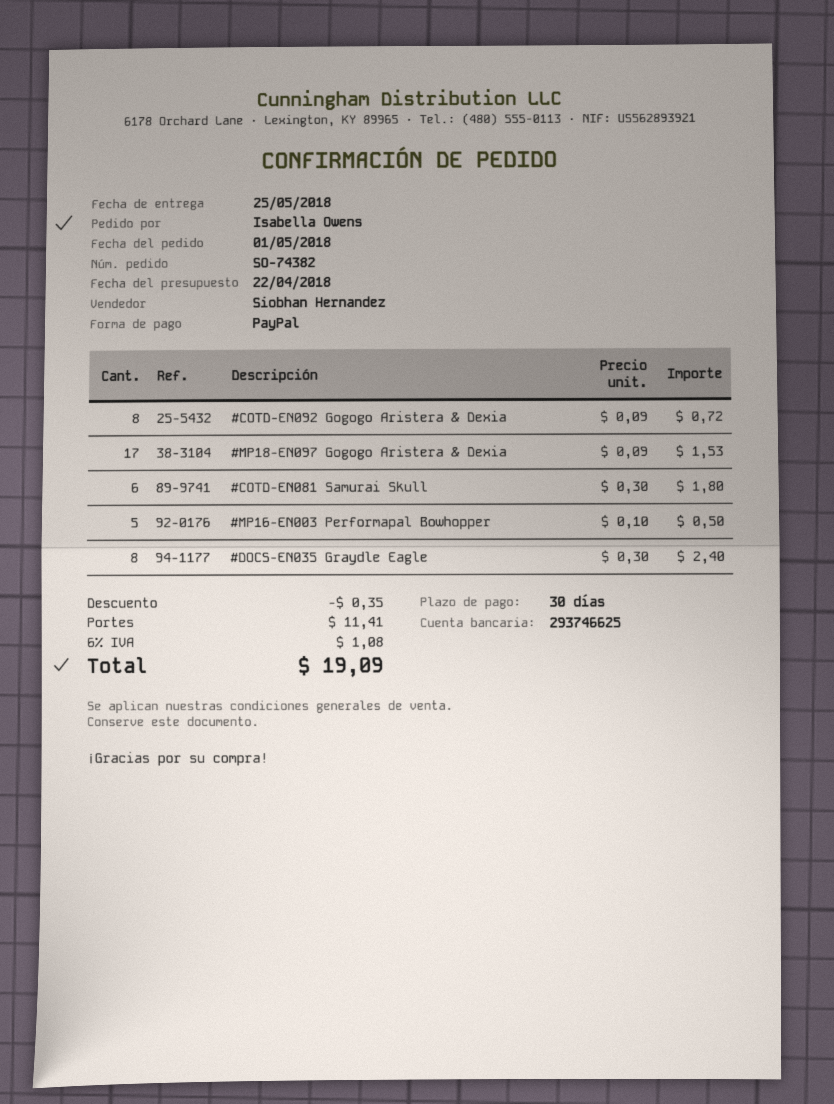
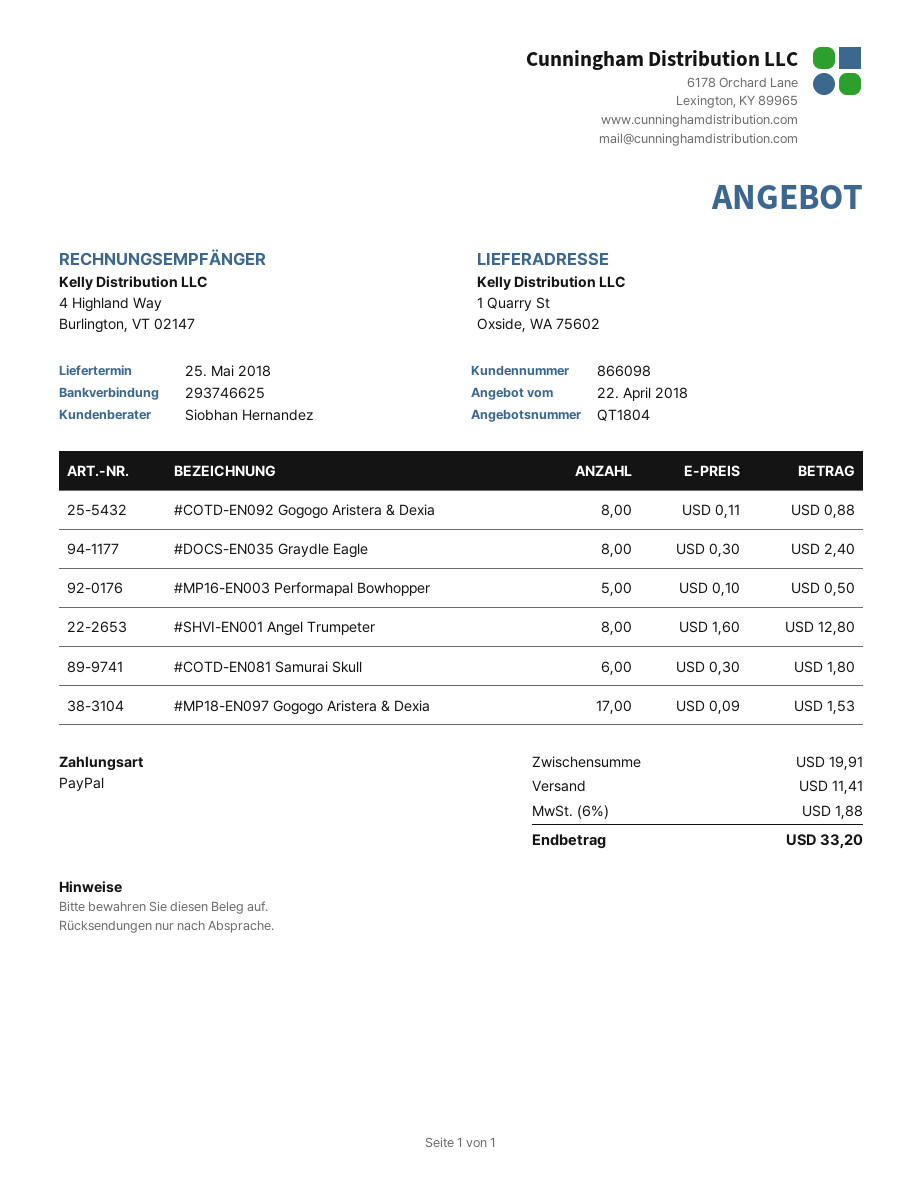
#COTD-EN092 Gogogo Aristera & Dexia: 8 x 0.09 = 0.72 -> 8 x 0.11 = 0.88
#SHVI-EN001 Angel Trumpeter: none -> 8 x 1.60 = 12.80
discount: 0.35 -> none
tax: 6% = 1.08 -> 6% = 1.88
total: 19.09 -> 33.20

